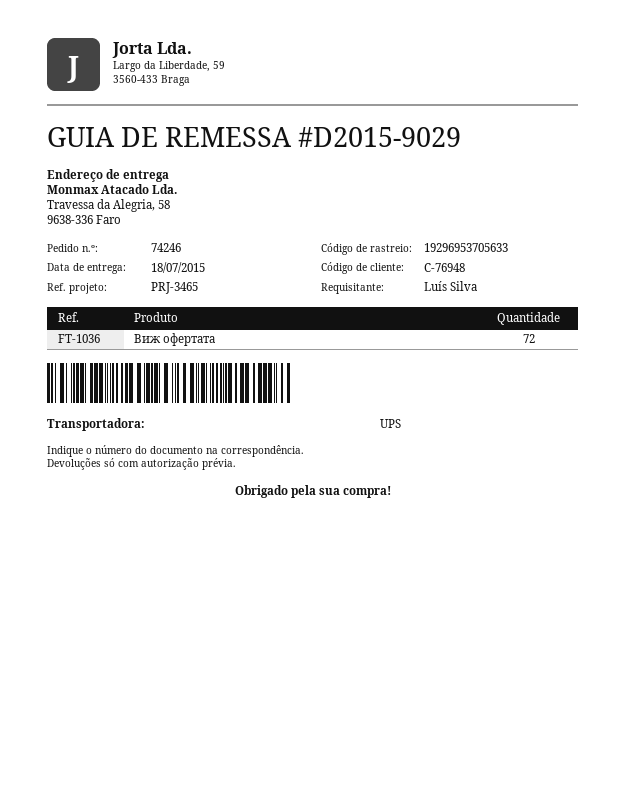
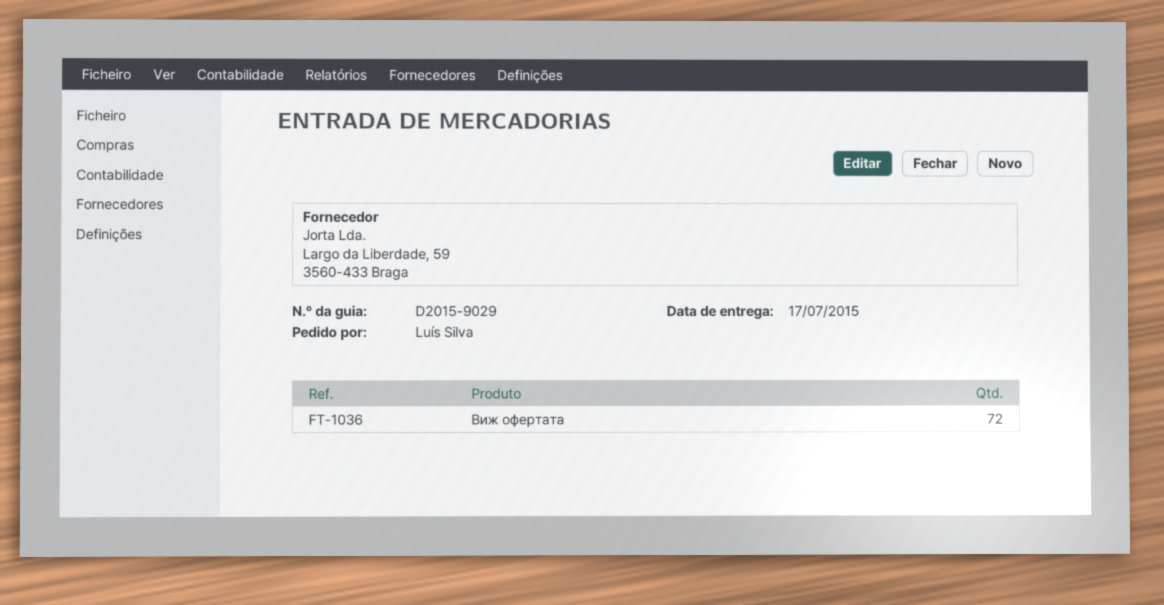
delivery date: 2015-07-18 -> 2015-07-17

